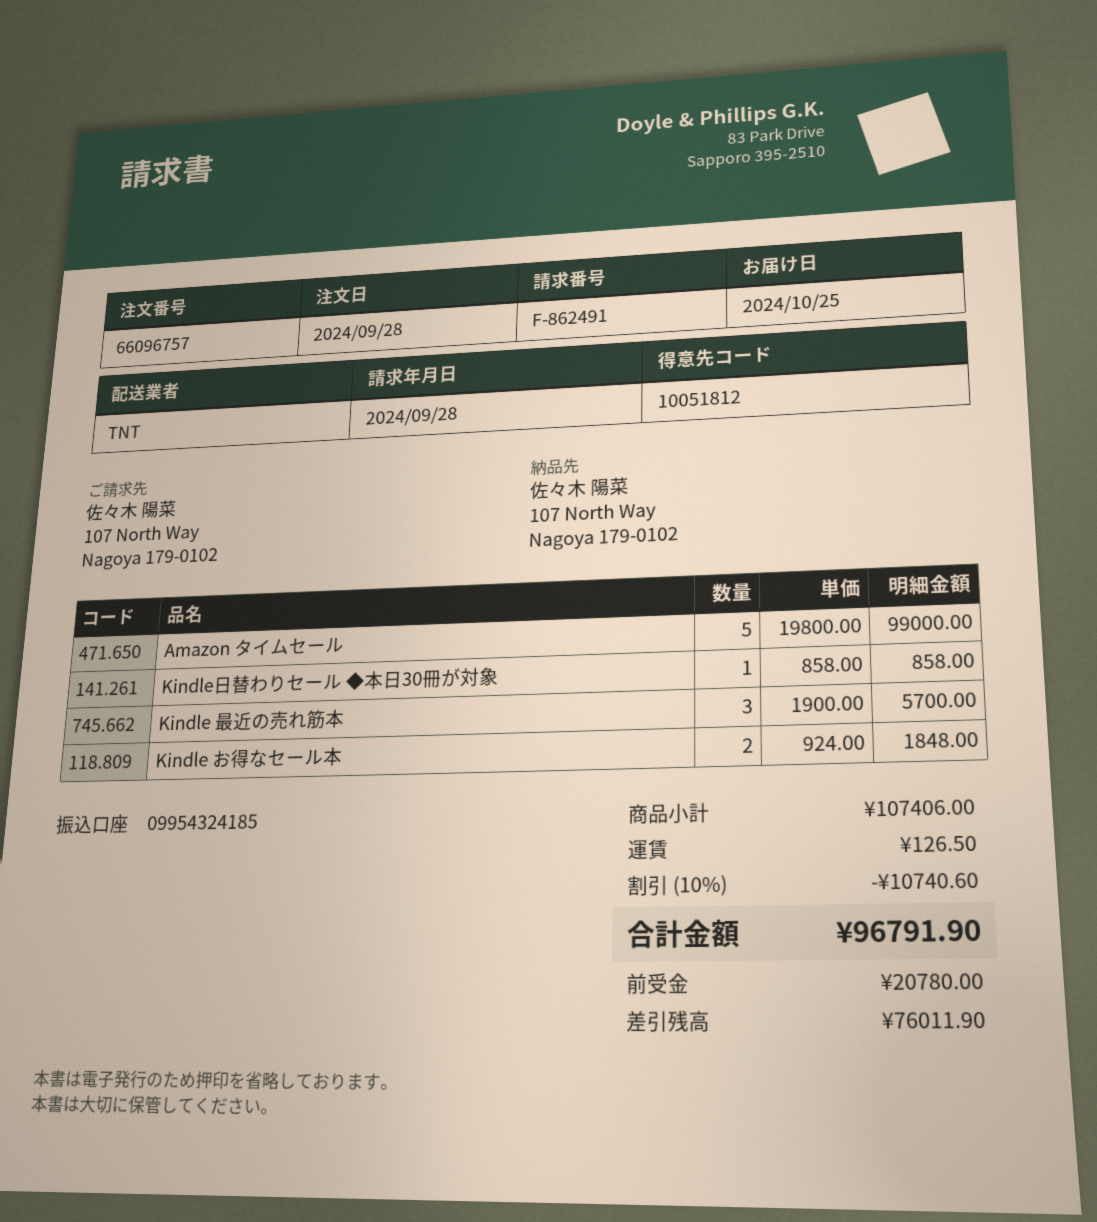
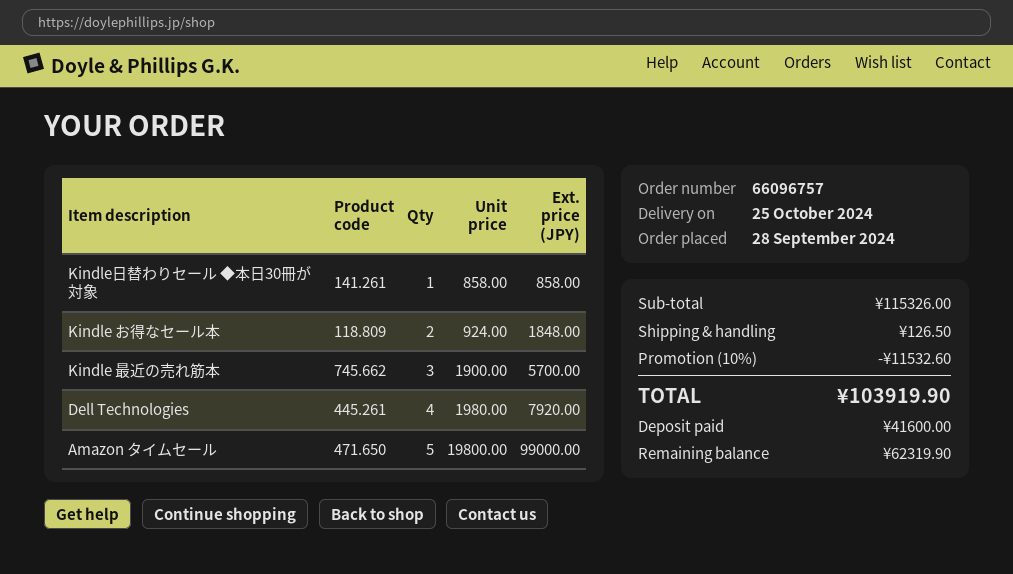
Dell Technologies: none -> 4 x 1980.00 = 7920.00
subtotal: 107406.00 -> 115326.00
discount: 10% = 10740.60 -> 10% = 11532.60
total: 96791.90 -> 103919.90
deposit: 20780.00 -> 41600.00
balance: 76011.90 -> 62319.90

